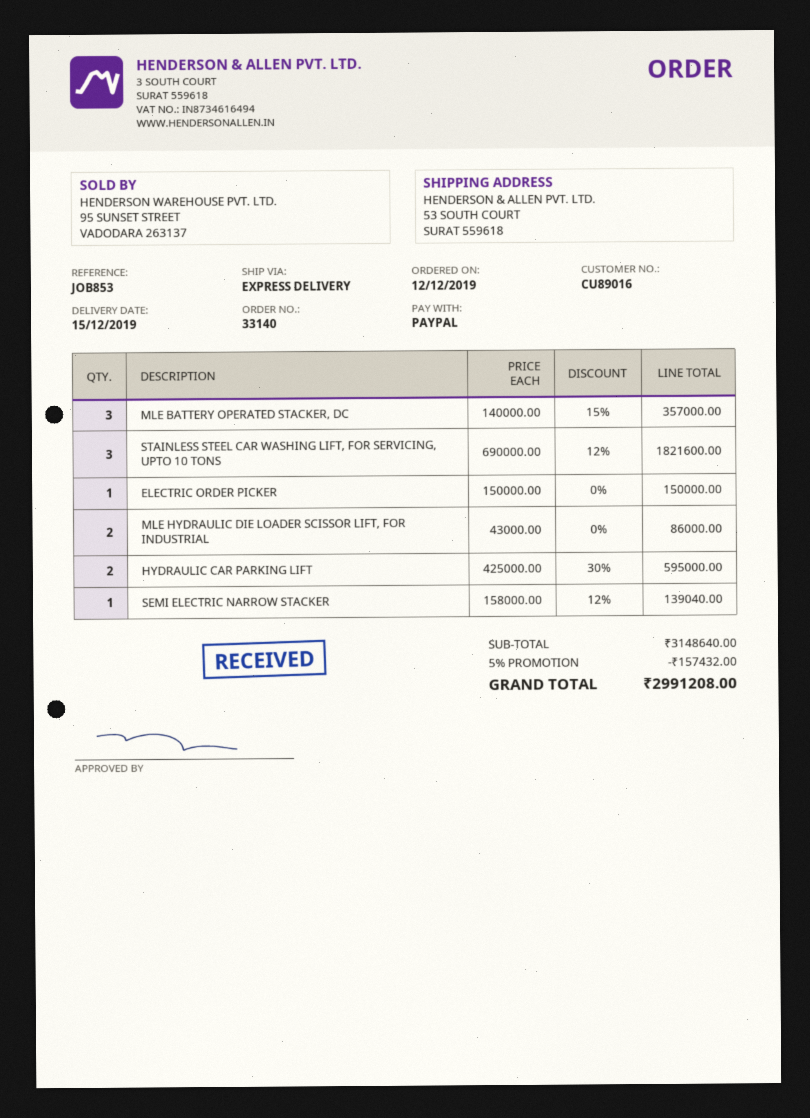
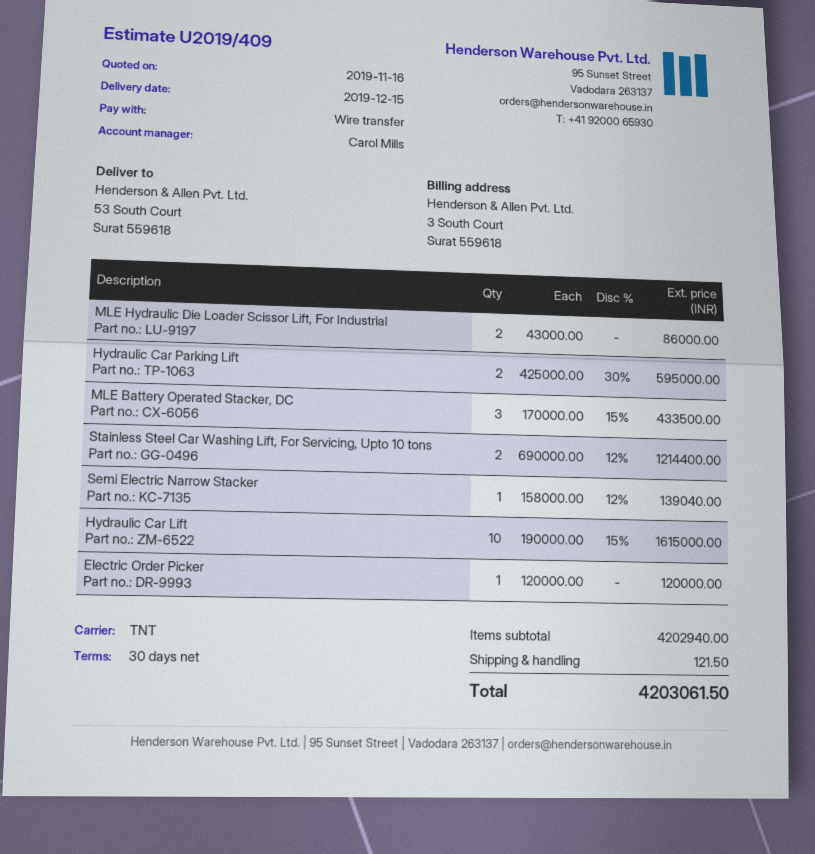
payment method: PayPal -> bank transfer
shipping method: express -> TNT
MLE BATTERY OPERATED STACKER, DC: 3 x 140000.00 - 15% = 357000.00 -> 3 x 170000.00 - 15% = 433500.00
STAINLESS STEEL CAR WASHING LIFT, FOR SERVICING, UPTO 10 TONS: 3 x 690000.00 - 12% = 1821600.00 -> 2 x 690000.00 - 12% = 1214400.00
ELECTRIC ORDER PICKER: 1 x 150000.00 = 150000.00 -> 1 x 120000.00 = 120000.00
Hydraulic Car Lift: none -> 10 x 190000.00 - 15% = 1615000.00
subtotal: 3148640.00 -> 4202940.00
discount: 5% = 157432.00 -> none
shipping: none -> 121.50
total: 2991208.00 -> 4203061.50

